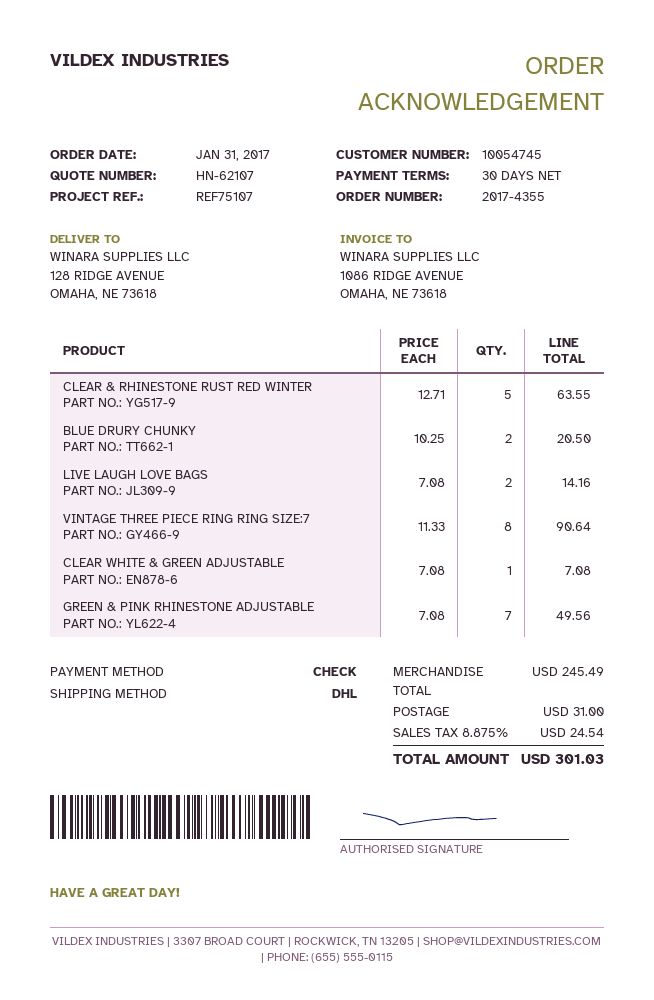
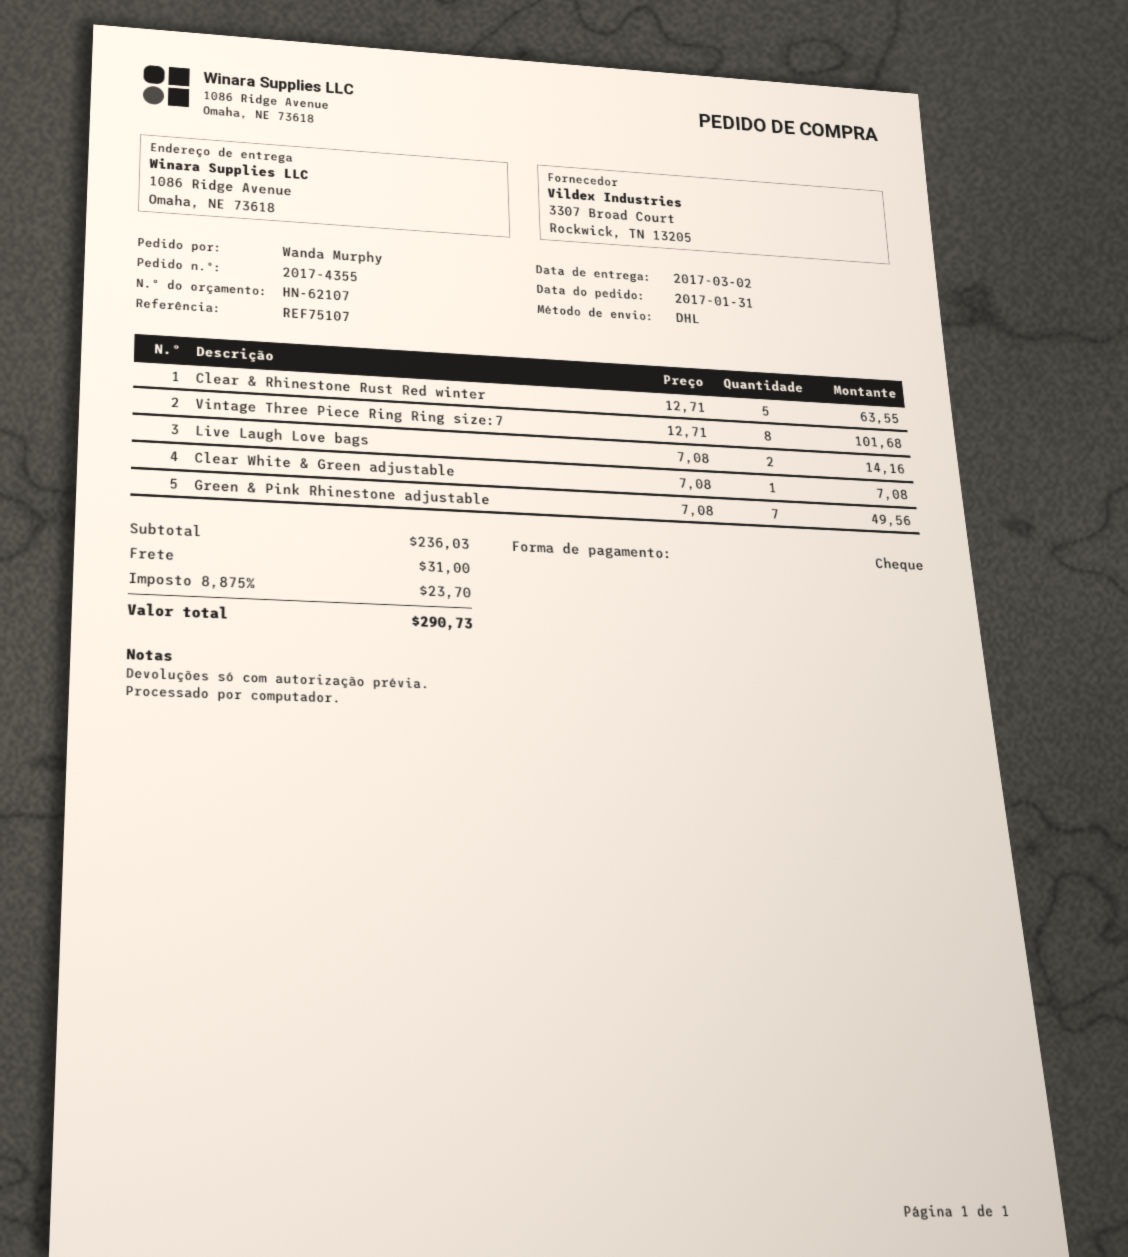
ship to: 128 RIDGE AVENUE, OMAHA, NE 73618 -> 1086 Ridge Avenue, Omaha, NE 73618
BLUE DRURY CHUNKY: 2 x 10.25 = 20.50 -> none
VINTAGE THREE PIECE RING RING SIZE:7: 8 x 11.33 = 90.64 -> 8 x 12.71 = 101.68
subtotal: 245.49 -> 236.03
tax: 8.875% = 24.54 -> 8.875% = 23.70
total: 301.03 -> 290.73

